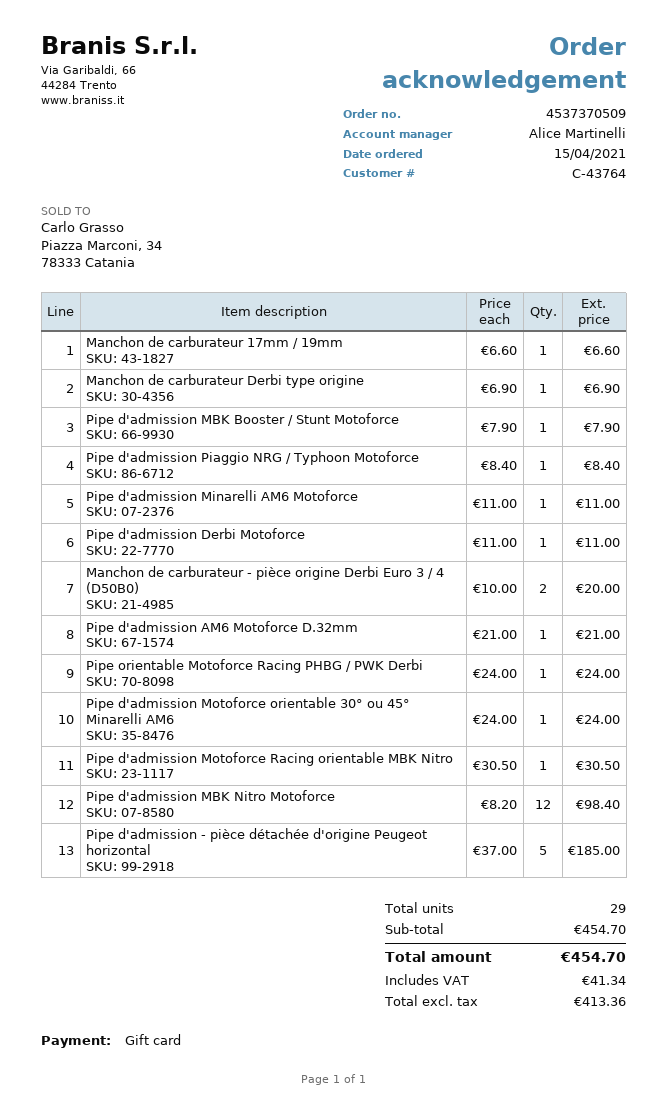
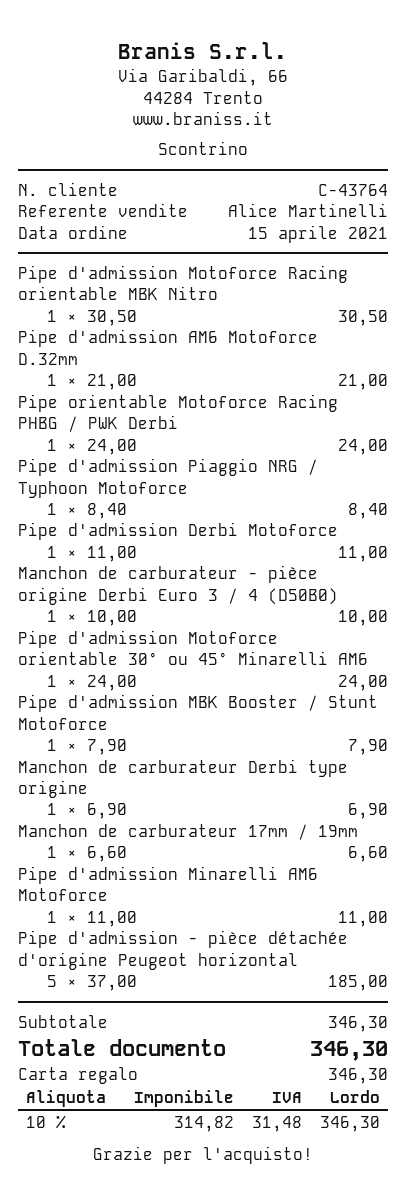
Manchon de carburateur - pièce origine Derbi Euro 3 / 4 (D50B0): 2 x 10.00 = 20.00 -> 1 x 10.00 = 10.00
Pipe d'admission MBK Nitro Motoforce: 12 x 8.20 = 98.40 -> none
subtotal: 454.70 -> 346.30
net: 413.36 -> 314.82
tax: 41.34 -> 31.48
total: 454.70 -> 346.30

